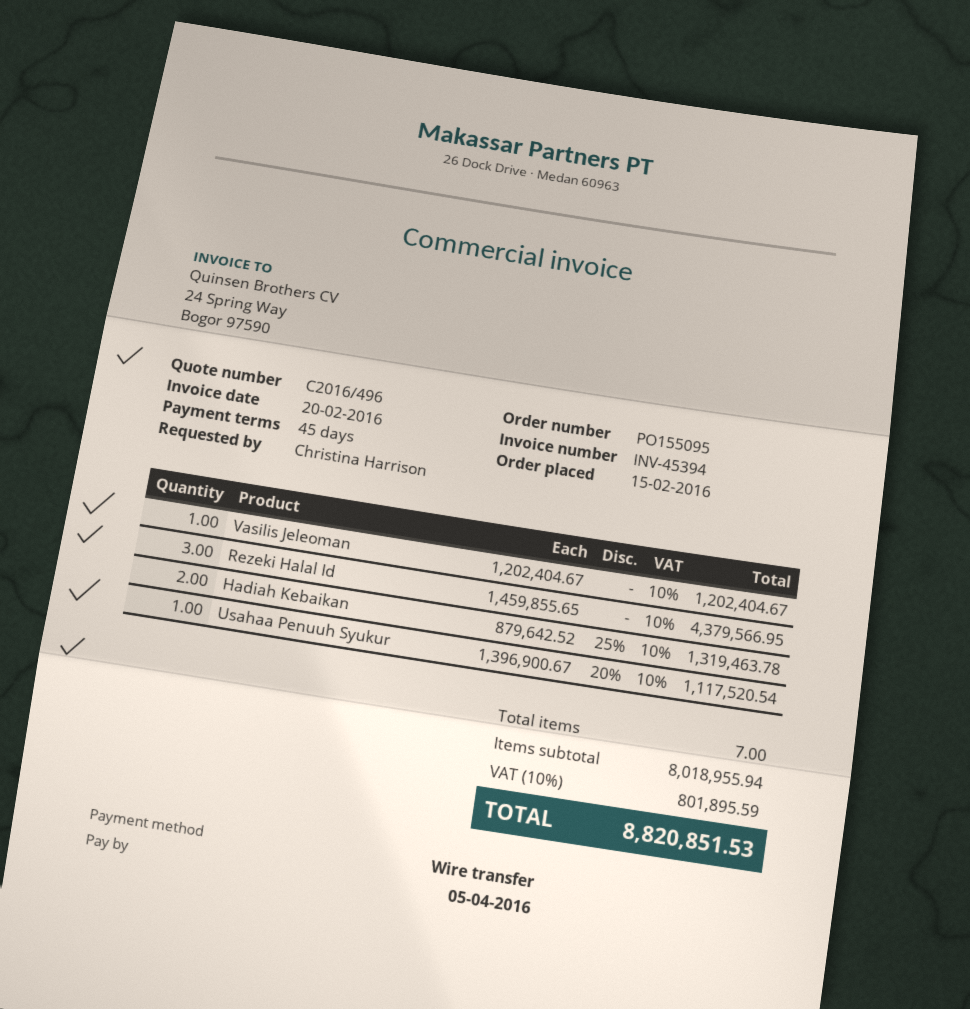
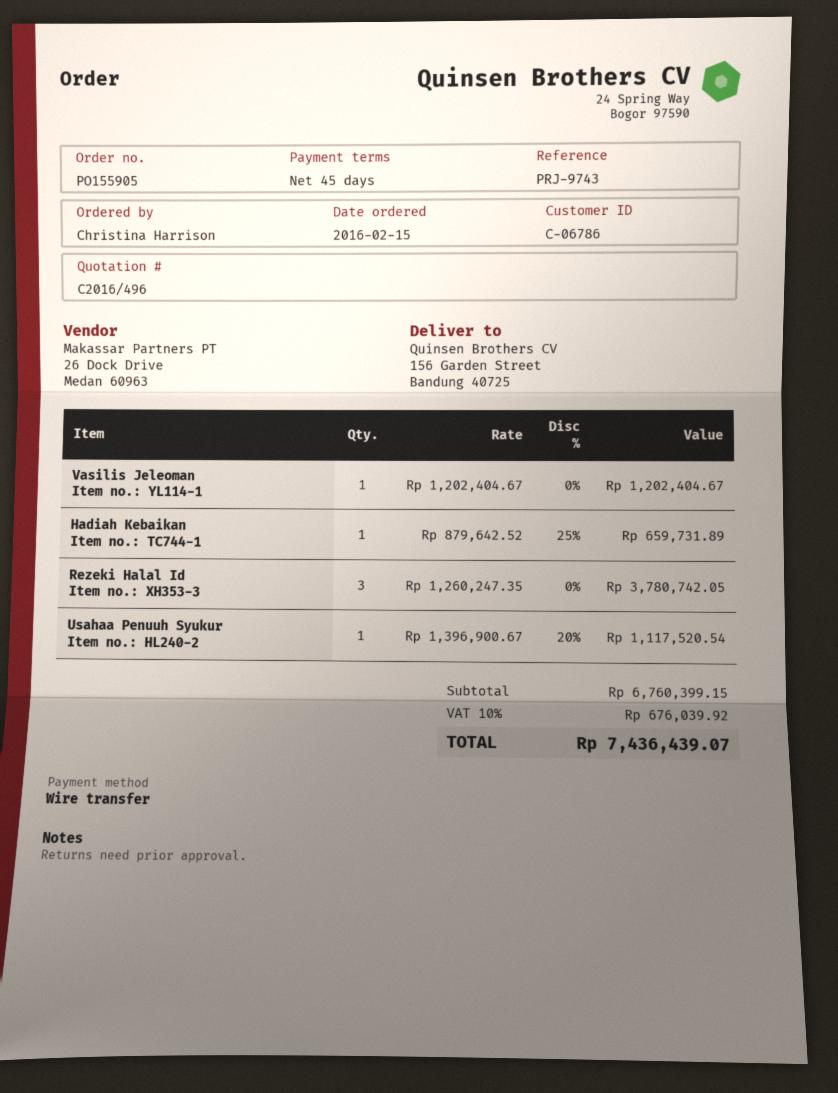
order number: PO155095 -> PO155905
Rezeki Halal Id: 3 x 1459855.65 = 4379566.95 -> 3 x 1260247.35 = 3780742.05
Hadiah Kebaikan: 2 x 879642.52 - 25% = 1319463.78 -> 1 x 879642.52 - 25% = 659731.89
subtotal: 8018955.94 -> 6760399.15
tax: 10% = 801895.59 -> 10% = 676039.92
total: 8820851.53 -> 7436439.07

